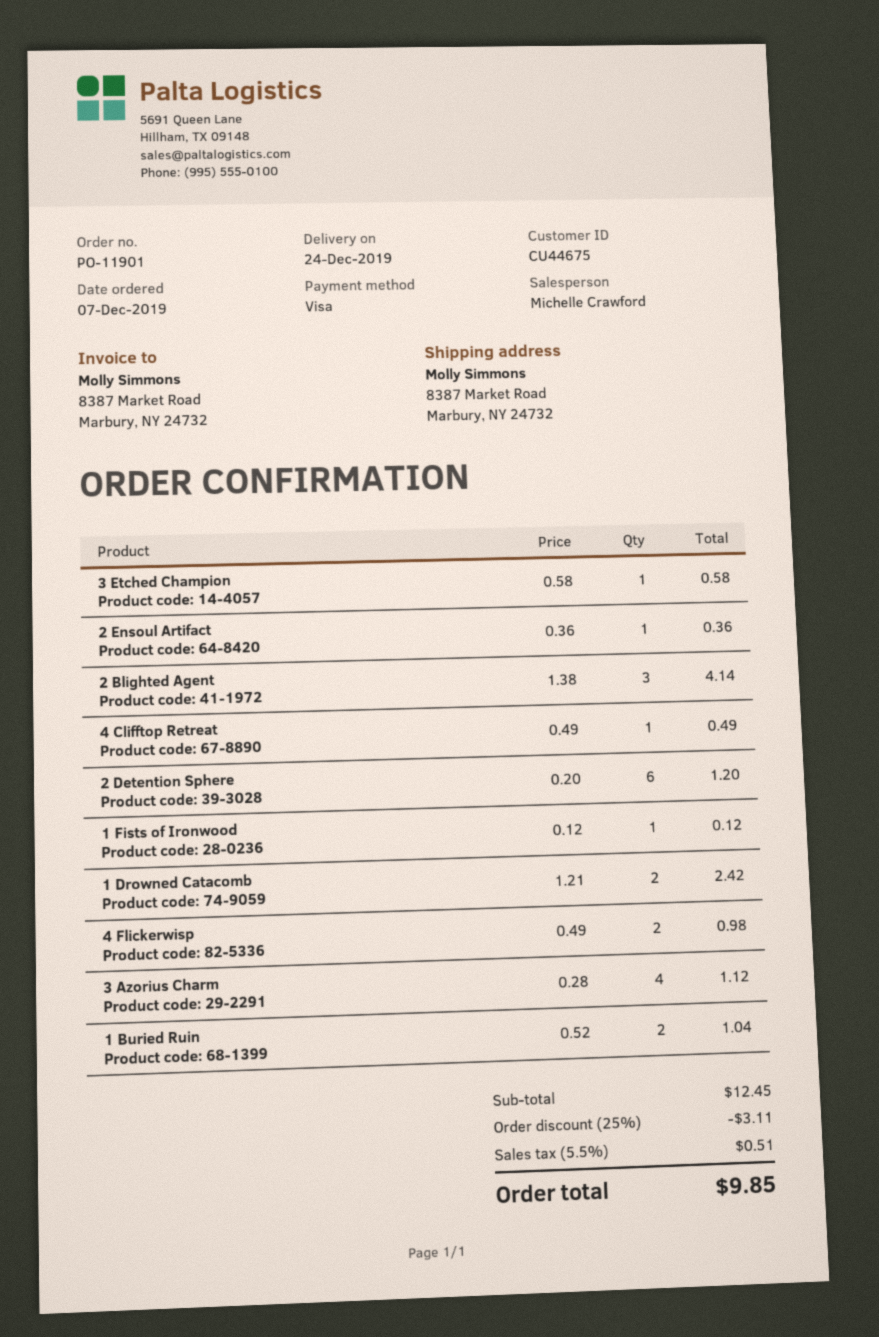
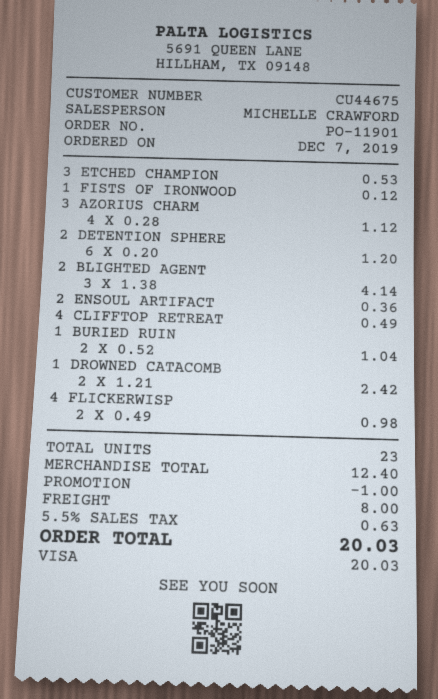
3 Etched Champion: 1 x 0.58 = 0.58 -> 1 x 0.53 = 0.53
subtotal: 12.45 -> 12.40
discount: 3.11 -> 1.00
shipping: none -> 8.00
tax: 5.5% = 0.51 -> 5.5% = 0.63
total: 9.85 -> 20.03

